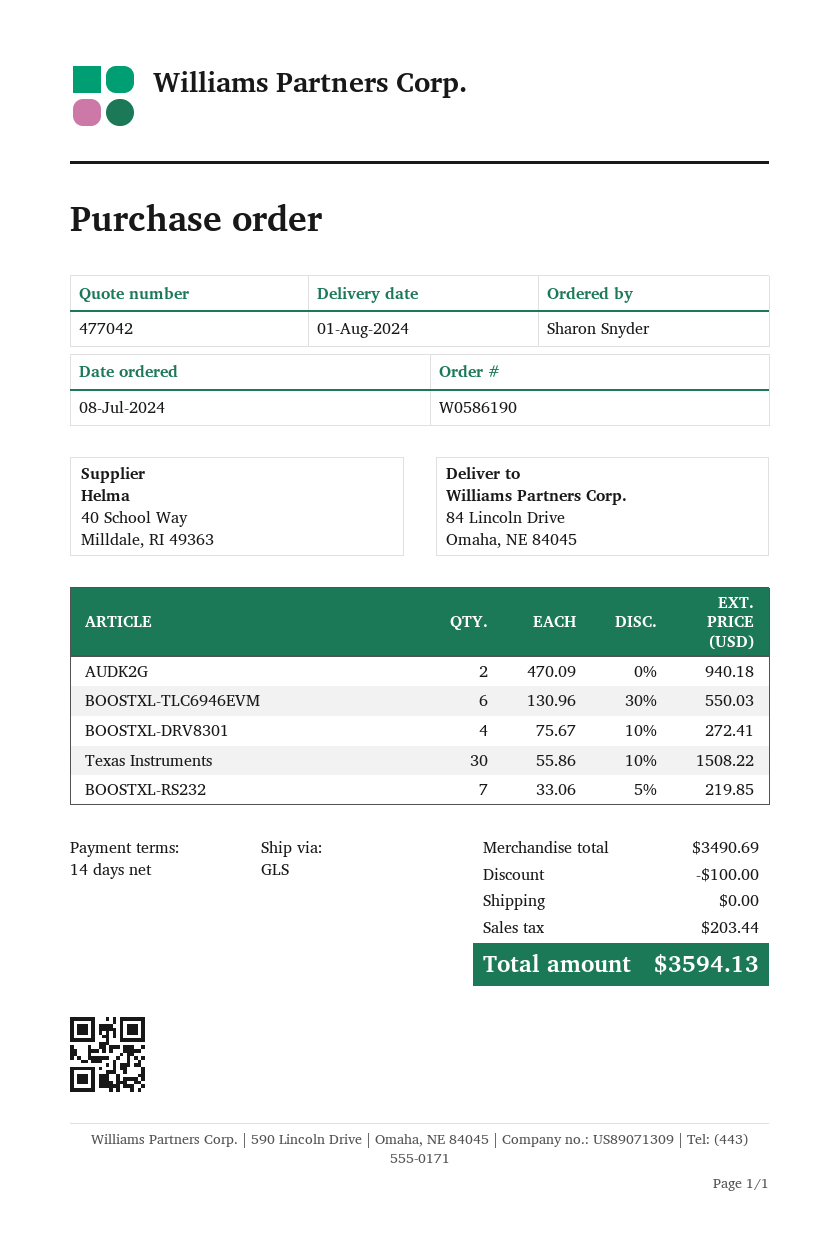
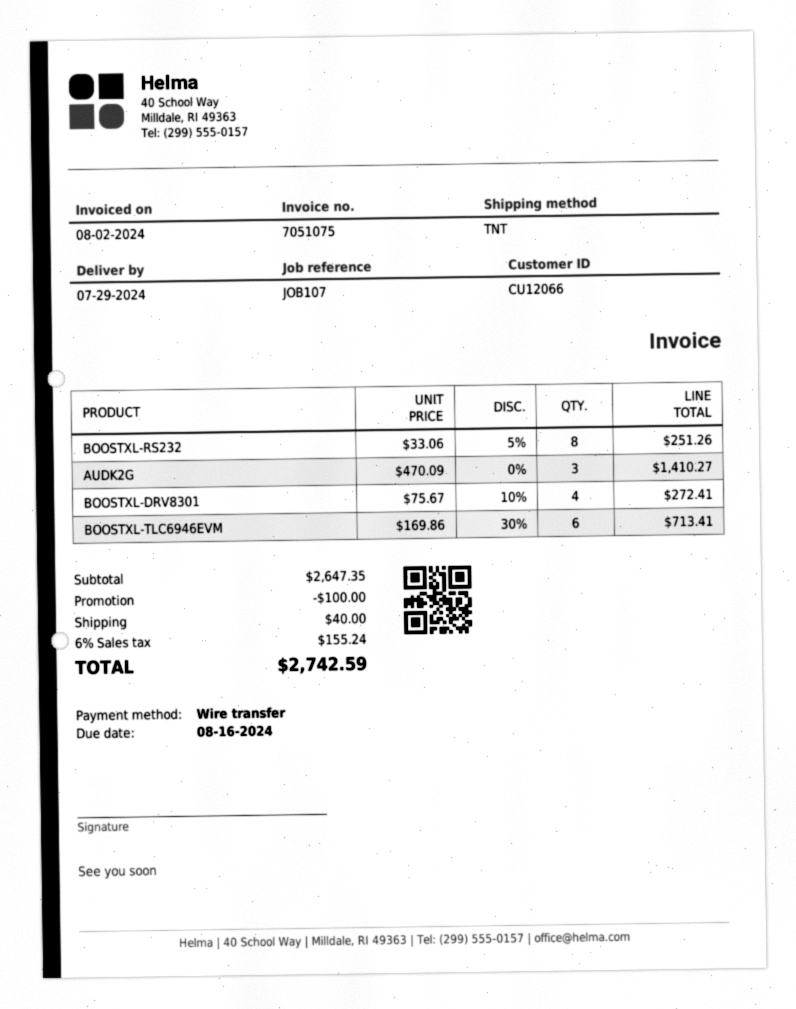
delivery date: 2024-08-01 -> 2024-07-29
shipping method: GLS -> TNT
AUDK2G: 2 x 470.09 = 940.18 -> 3 x 470.09 = 1410.27
BOOSTXL-TLC6946EVM: 6 x 130.96 - 30% = 550.03 -> 6 x 169.86 - 30% = 713.41
Texas Instruments: 30 x 55.86 - 10% = 1508.22 -> none
BOOSTXL-RS232: 7 x 33.06 - 5% = 219.85 -> 8 x 33.06 - 5% = 251.26
subtotal: 3490.69 -> 2647.35
shipping: 0.00 -> 40.00
tax: 203.44 -> 155.24
total: 3594.13 -> 2742.59

